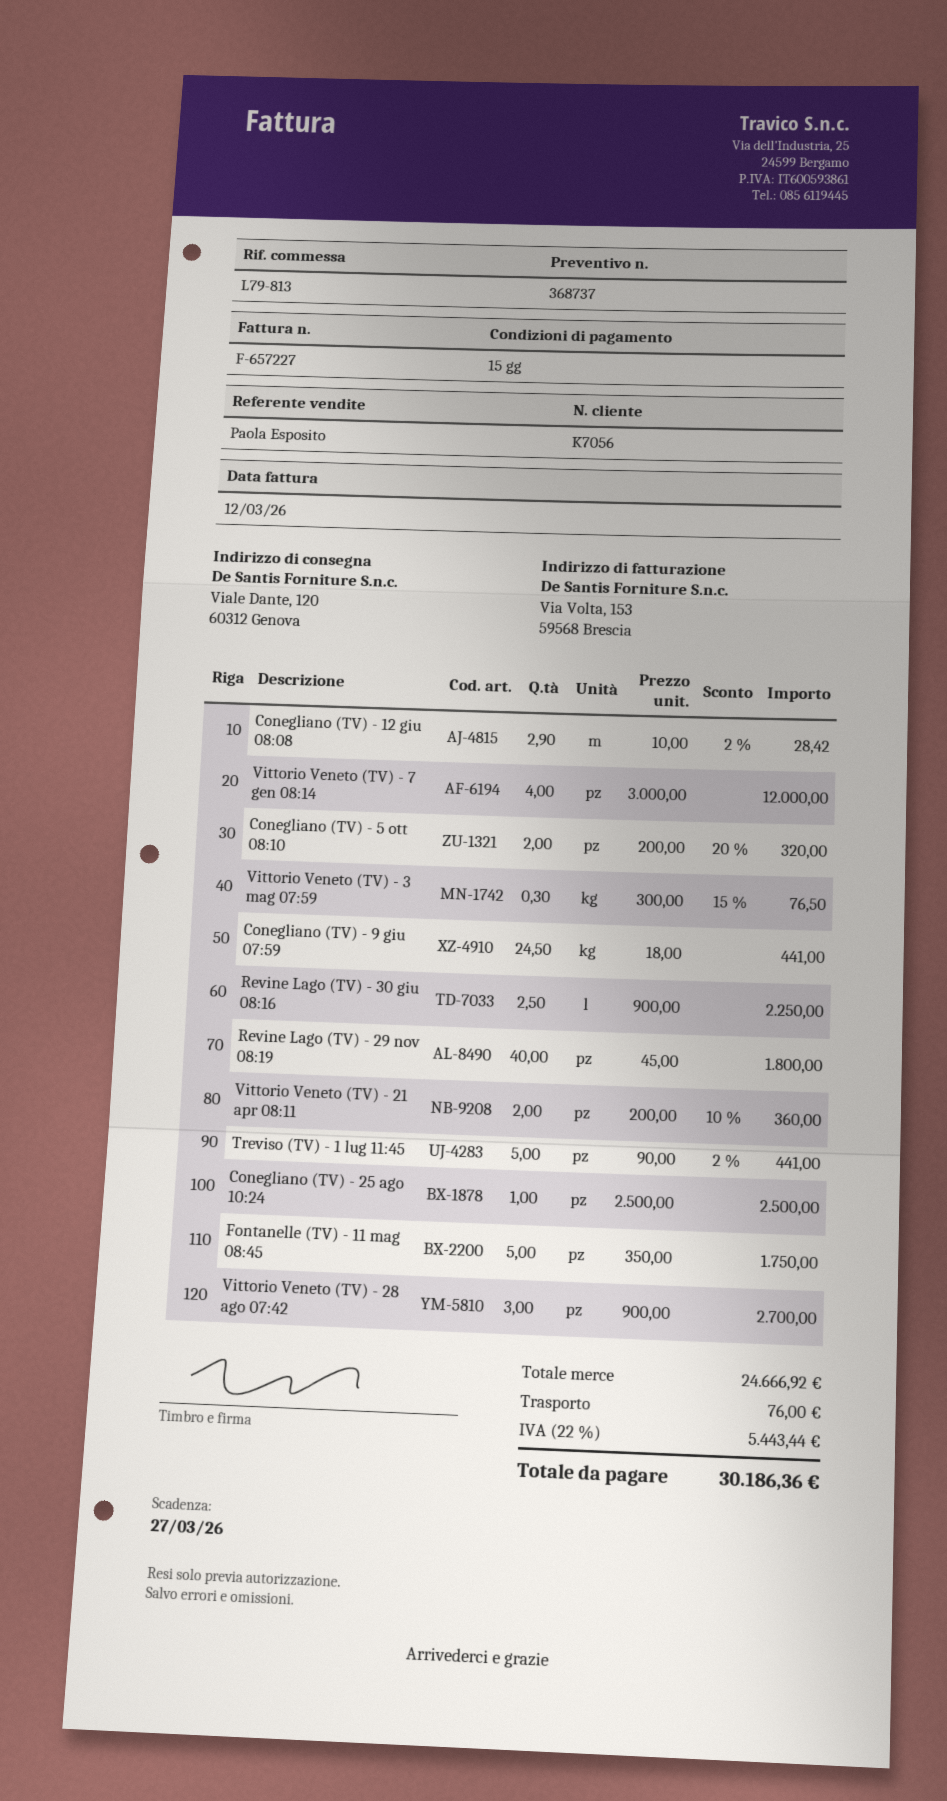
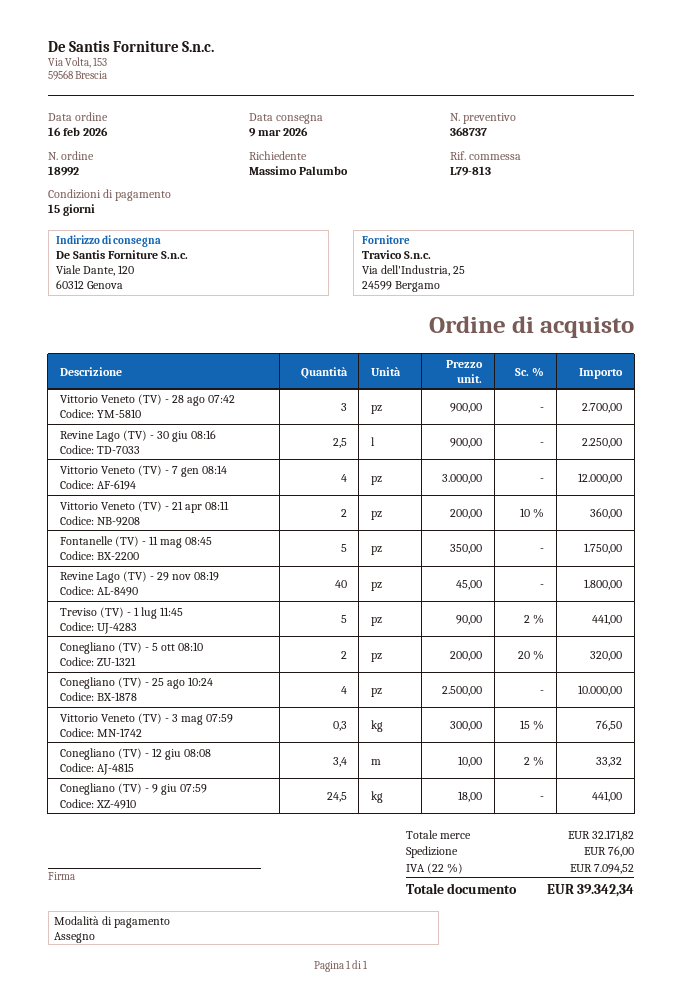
Conegliano (TV) - 12 giu 08:08: 2.9 x 10.00 - 2% = 28.42 -> 3.4 x 10.00 - 2% = 33.32
Conegliano (TV) - 25 ago 10:24: 1 x 2500.00 = 2500.00 -> 4 x 2500.00 = 10000.00
subtotal: 24666.92 -> 32171.82
tax: 22% = 5443.44 -> 22% = 7094.52
total: 30186.36 -> 39342.34

